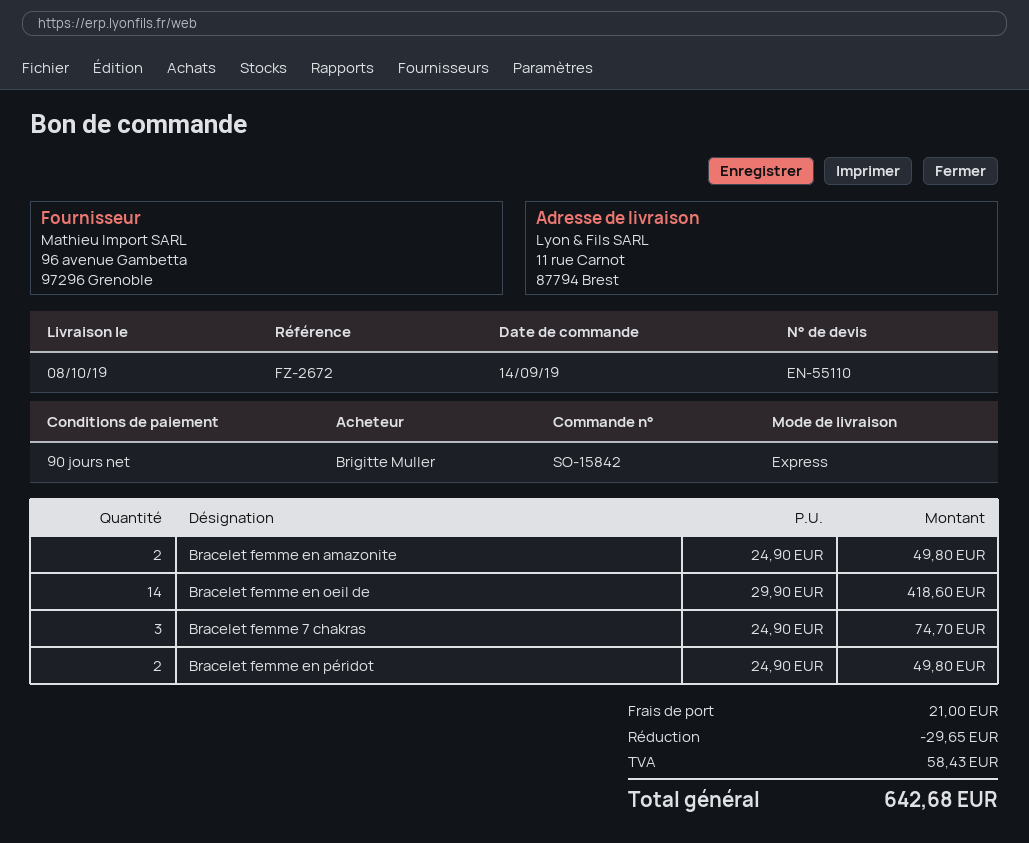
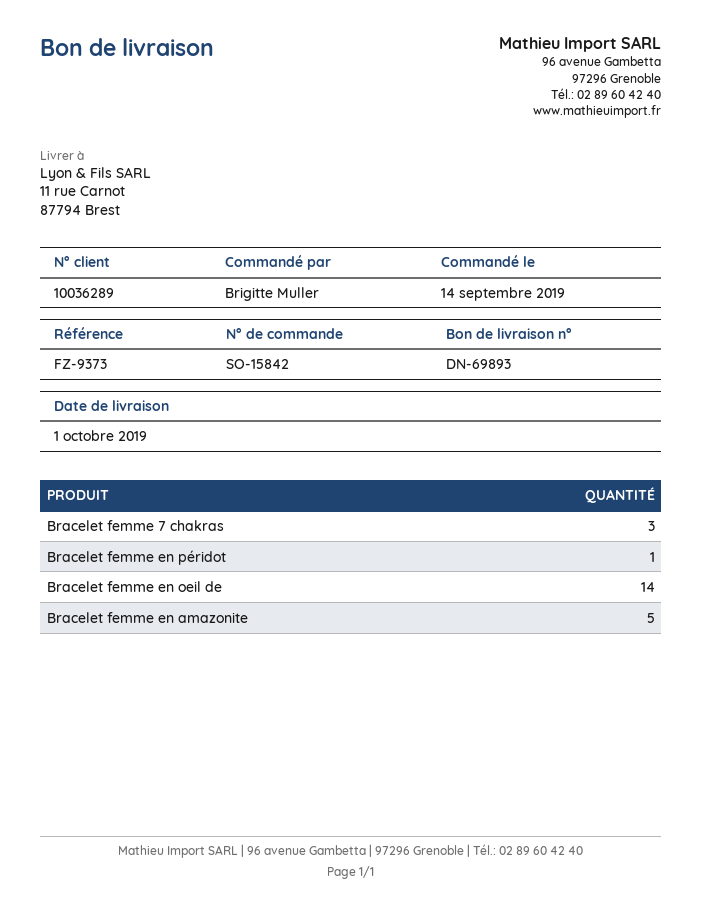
delivery date: 2019-10-08 -> 2019-10-01
reference: FZ-2672 -> FZ-9373
Bracelet femme en amazonite: 2 -> 5
Bracelet femme en péridot: 2 -> 1

